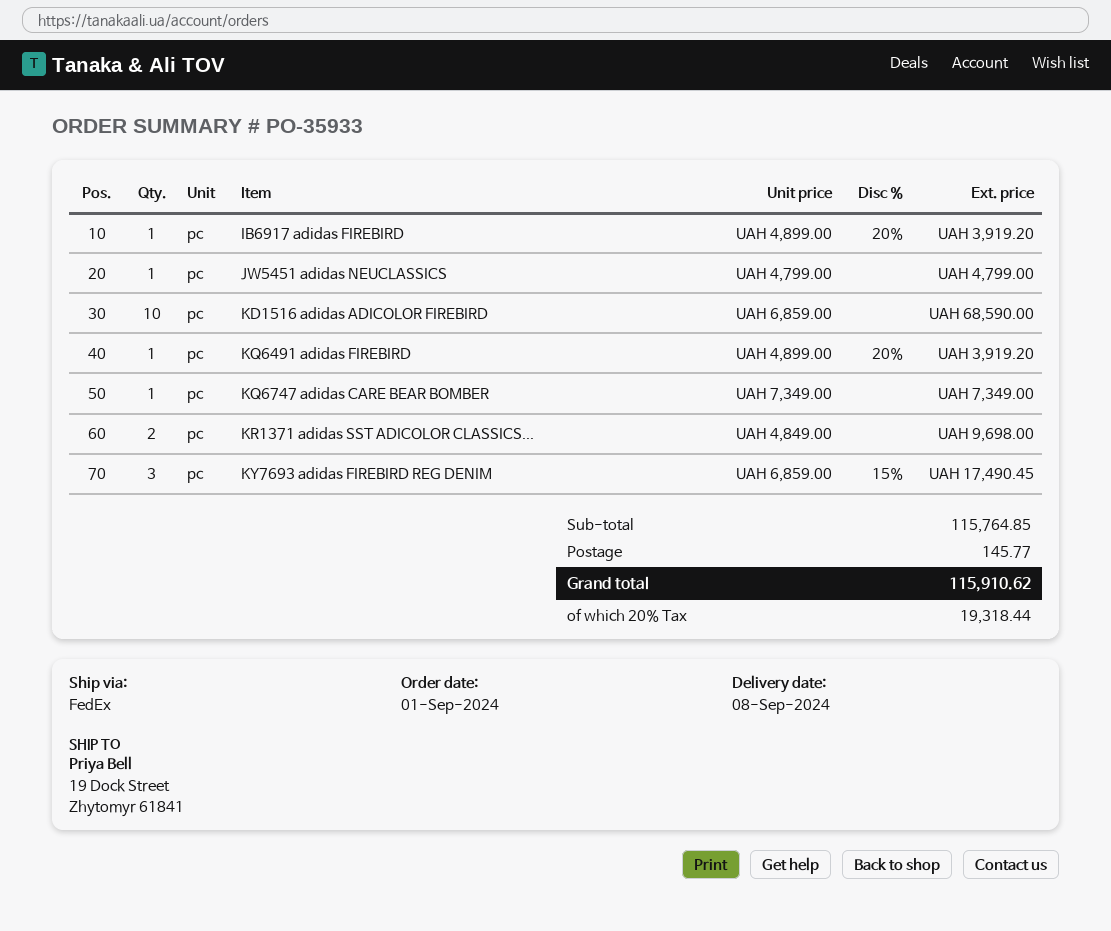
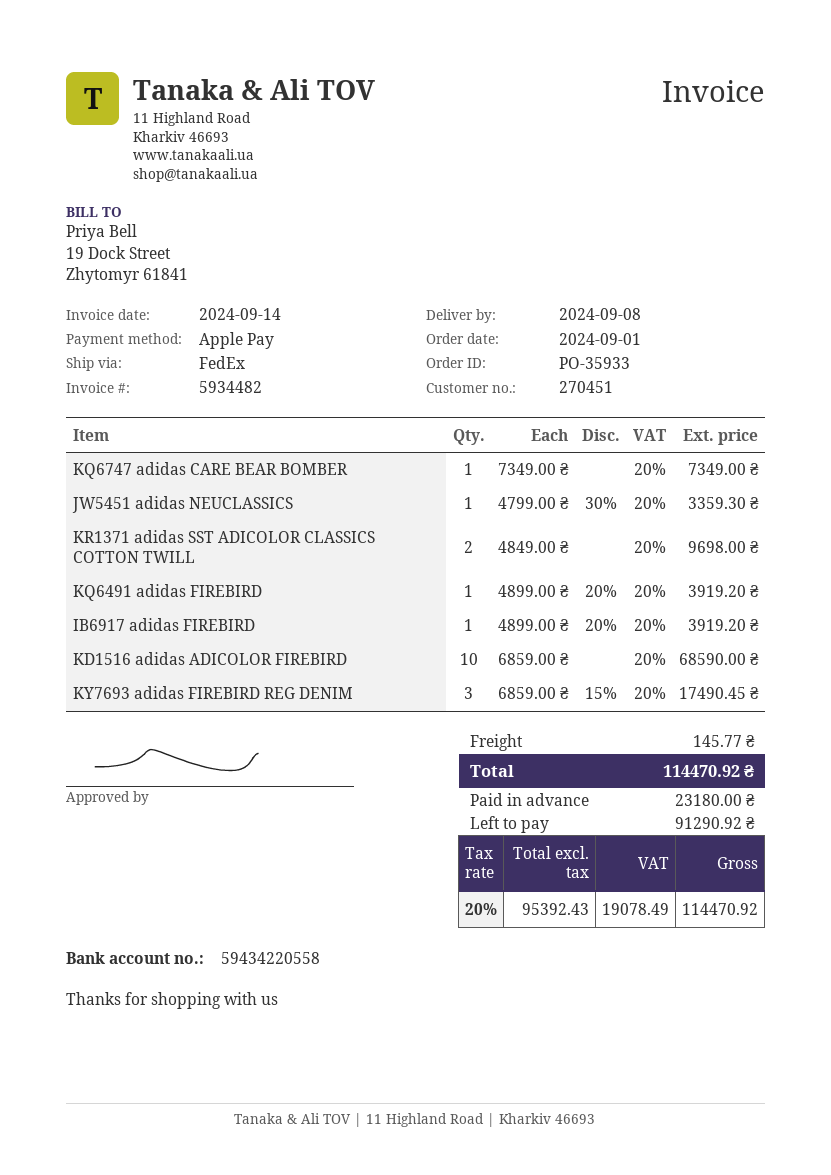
JW5451 adidas NEUCLASSICS: 1 x 4799.00 = 4799.00 -> 1 x 4799.00 - 30% = 3359.30
tax: 20% = 19318.44 -> 20% = 19078.49
total: 115910.62 -> 114470.92

